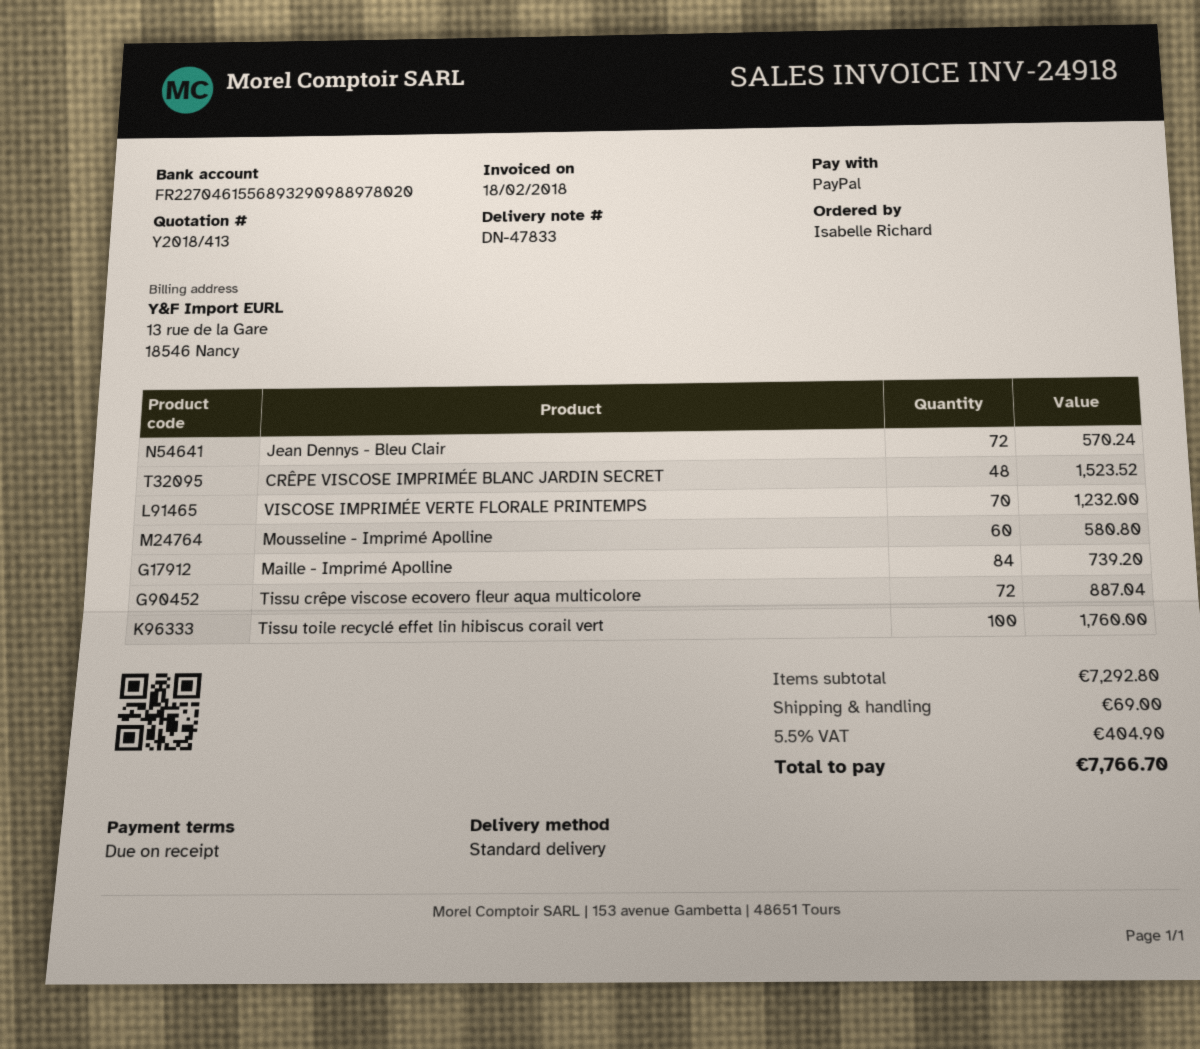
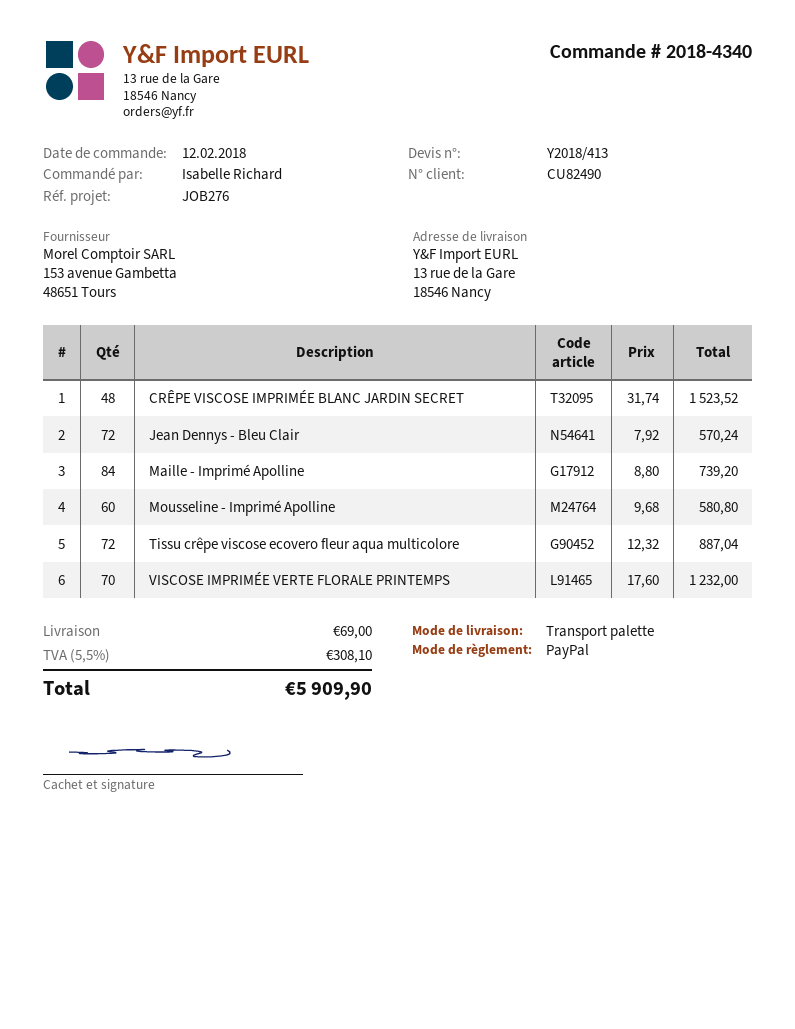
shipping method: standard -> pallet freight
Tissu toile recyclé effet lin hibiscus corail vert: 100 for 1760.00 -> none
tax: 5.5% = 404.90 -> 5.5% = 308.10
total: 7766.70 -> 5909.90

